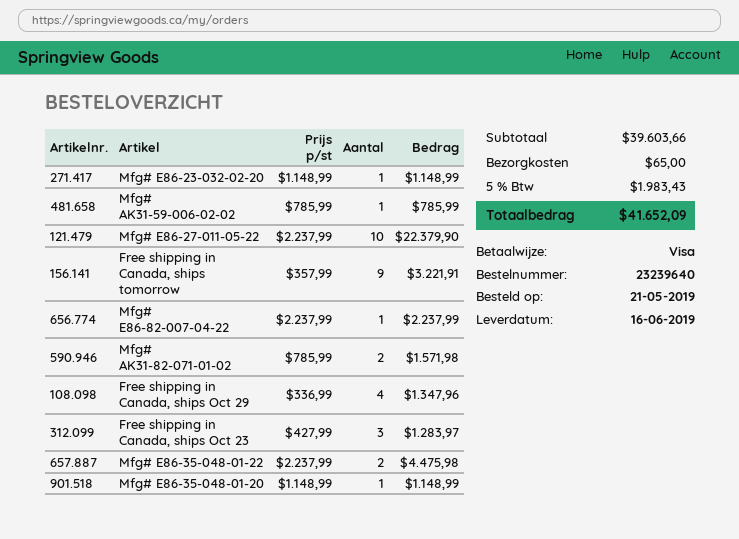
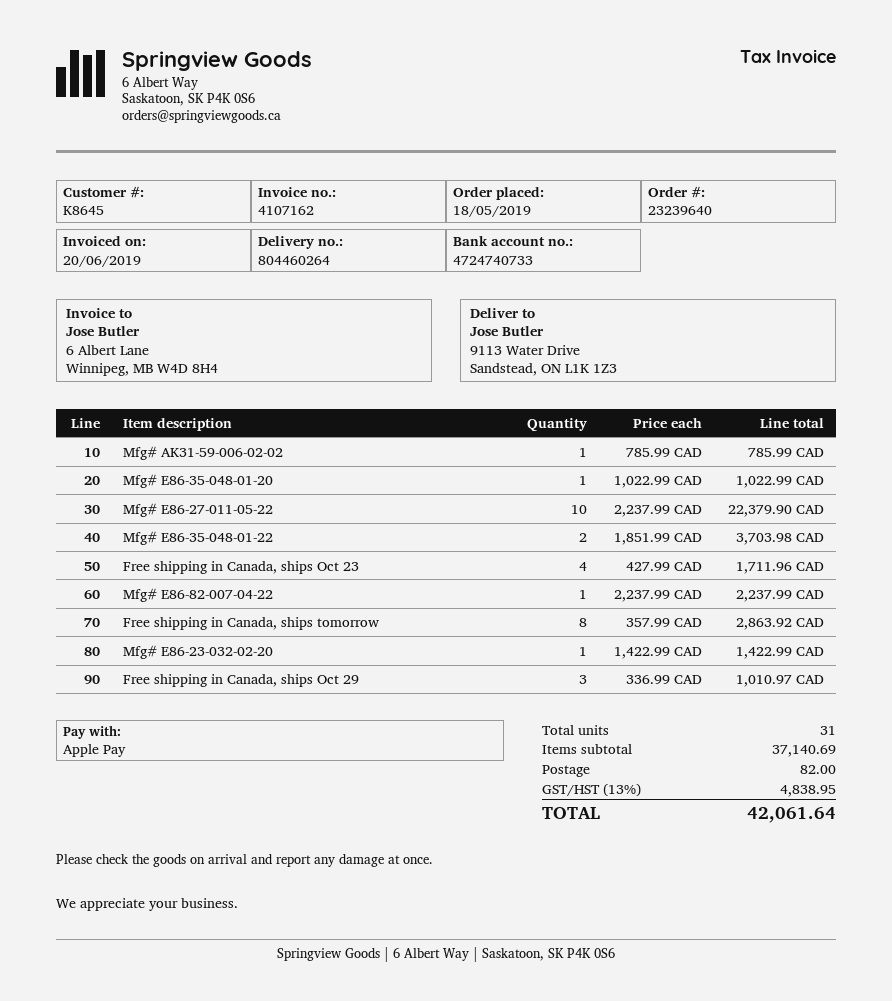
order date: 2019-05-21 -> 2019-05-18
payment method: Visa -> Apple Pay
Mfg# E86-23-032-02-20: 1 x 1148.99 = 1148.99 -> 1 x 1422.99 = 1422.99
Free shipping in Canada, ships tomorrow: 9 x 357.99 = 3221.91 -> 8 x 357.99 = 2863.92
Mfg# AK31-82-071-01-02: 2 x 785.99 = 1571.98 -> none
Free shipping in Canada, ships Oct 29: 4 x 336.99 = 1347.96 -> 3 x 336.99 = 1010.97
Free shipping in Canada, ships Oct 23: 3 x 427.99 = 1283.97 -> 4 x 427.99 = 1711.96
Mfg# E86-35-048-01-22: 2 x 2237.99 = 4475.98 -> 2 x 1851.99 = 3703.98
Mfg# E86-35-048-01-20: 1 x 1148.99 = 1148.99 -> 1 x 1022.99 = 1022.99
subtotal: 39603.66 -> 37140.69
shipping: 65.00 -> 82.00
tax: 5% = 1983.43 -> 13% = 4838.95
total: 41652.09 -> 42061.64

